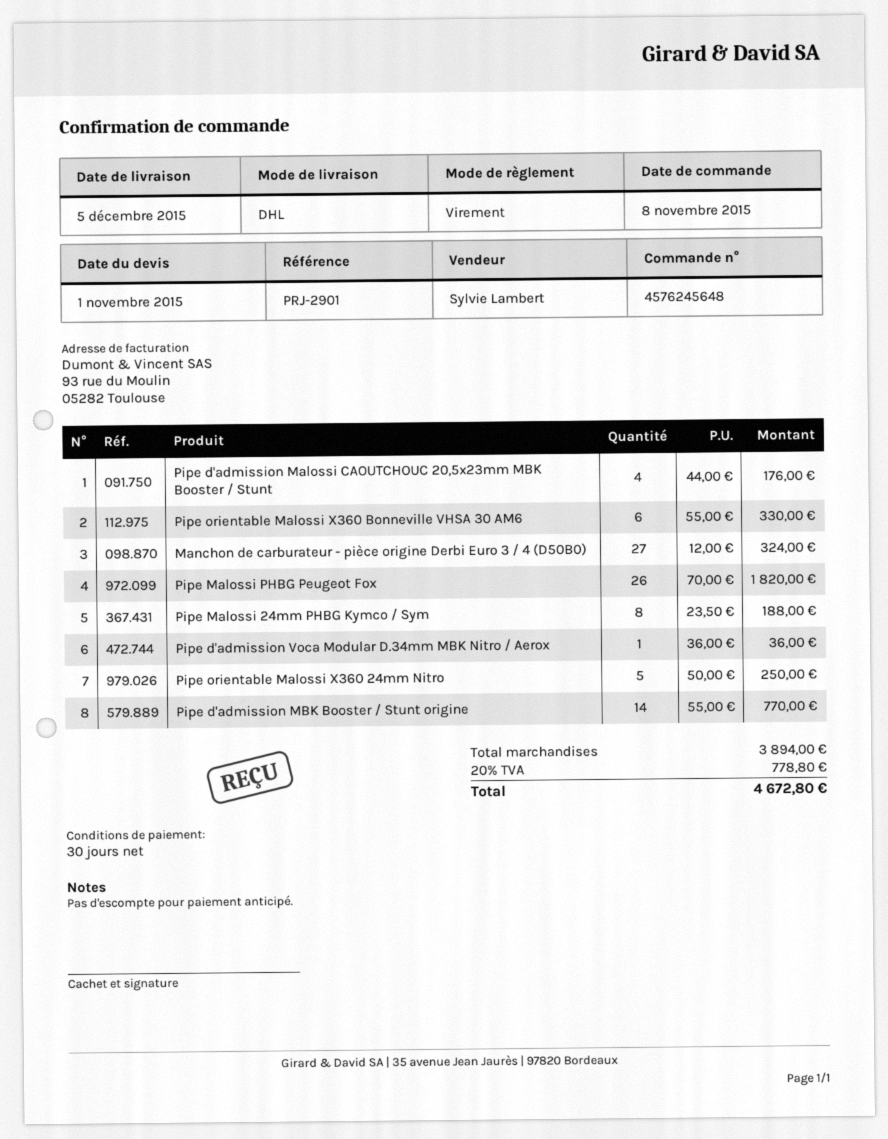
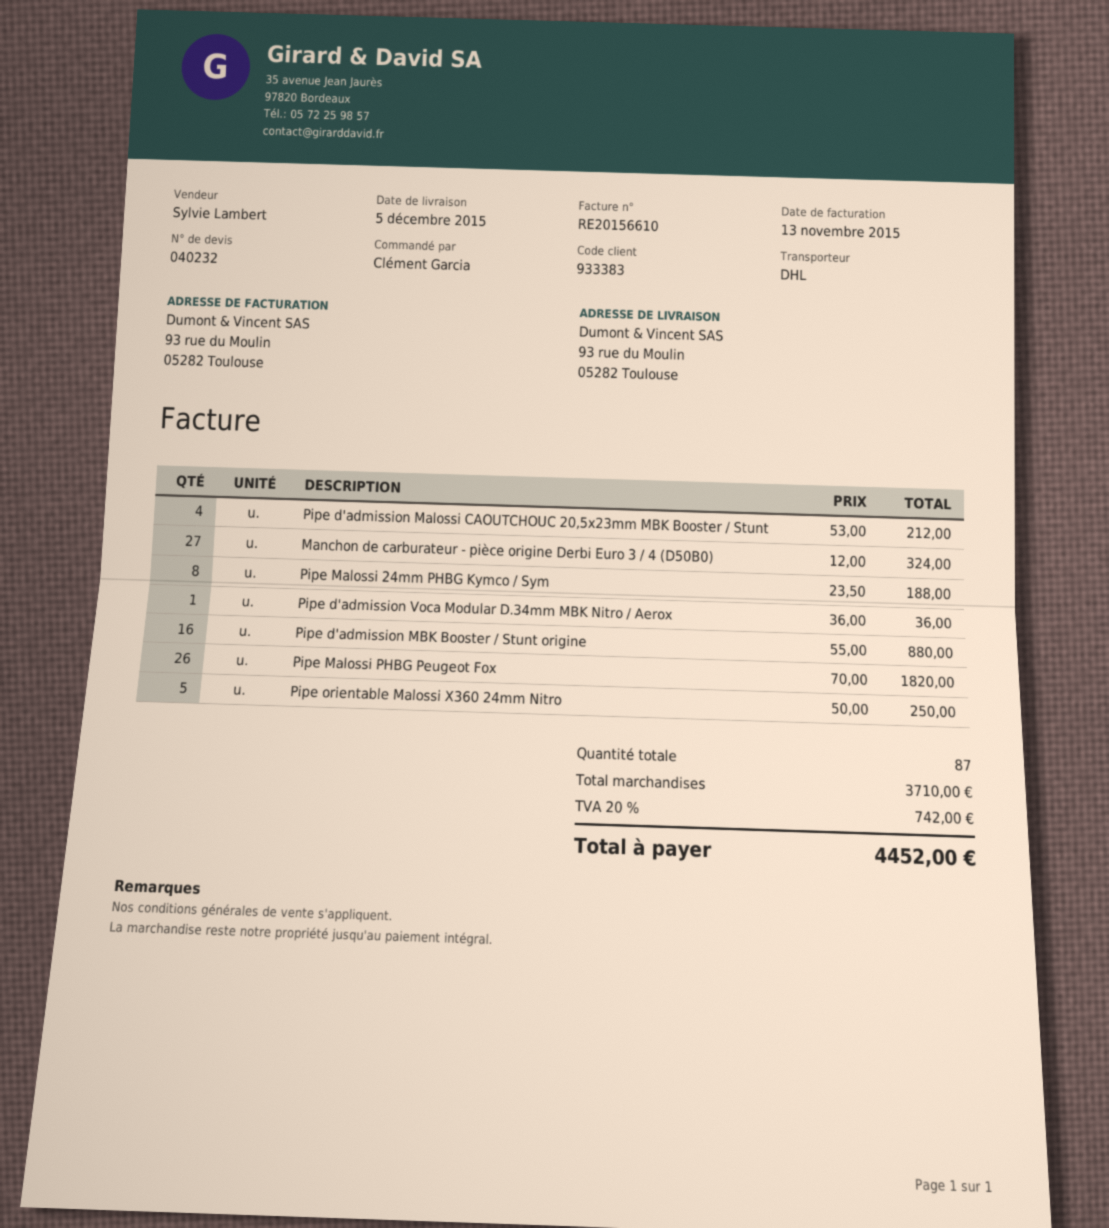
Pipe d'admission Malossi CAOUTCHOUC 20,5x23mm MBK Booster / Stunt: 4 x 44.00 = 176.00 -> 4 x 53.00 = 212.00
Pipe orientable Malossi X360 Bonneville VHSA 30 AM6: 6 x 55.00 = 330.00 -> none
Pipe d'admission MBK Booster / Stunt origine: 14 x 55.00 = 770.00 -> 16 x 55.00 = 880.00
subtotal: 3894.00 -> 3710.00
tax: 20% = 778.80 -> 20% = 742.00
total: 4672.80 -> 4452.00

